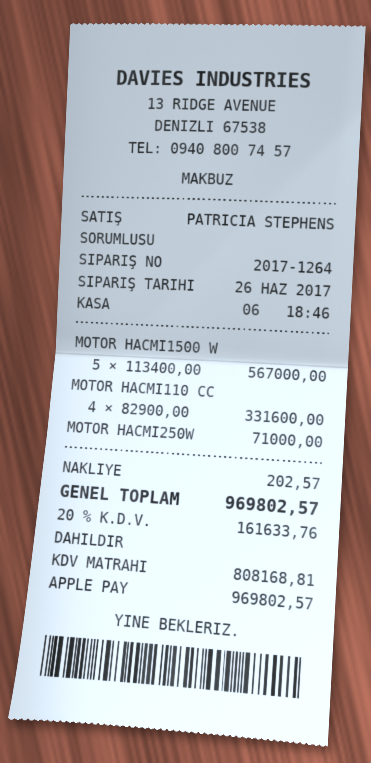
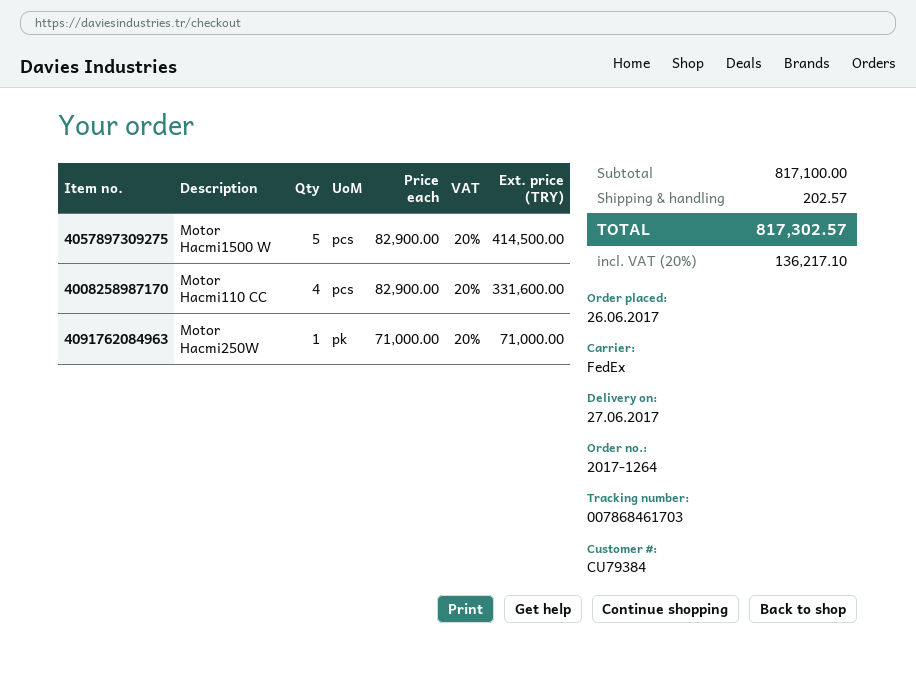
MOTOR HACMI1500 W: 5 x 113400.00 = 567000.00 -> 5 x 82900.00 = 414500.00
tax: 20% = 161633.76 -> 20% = 136217.10
total: 969802.57 -> 817302.57

